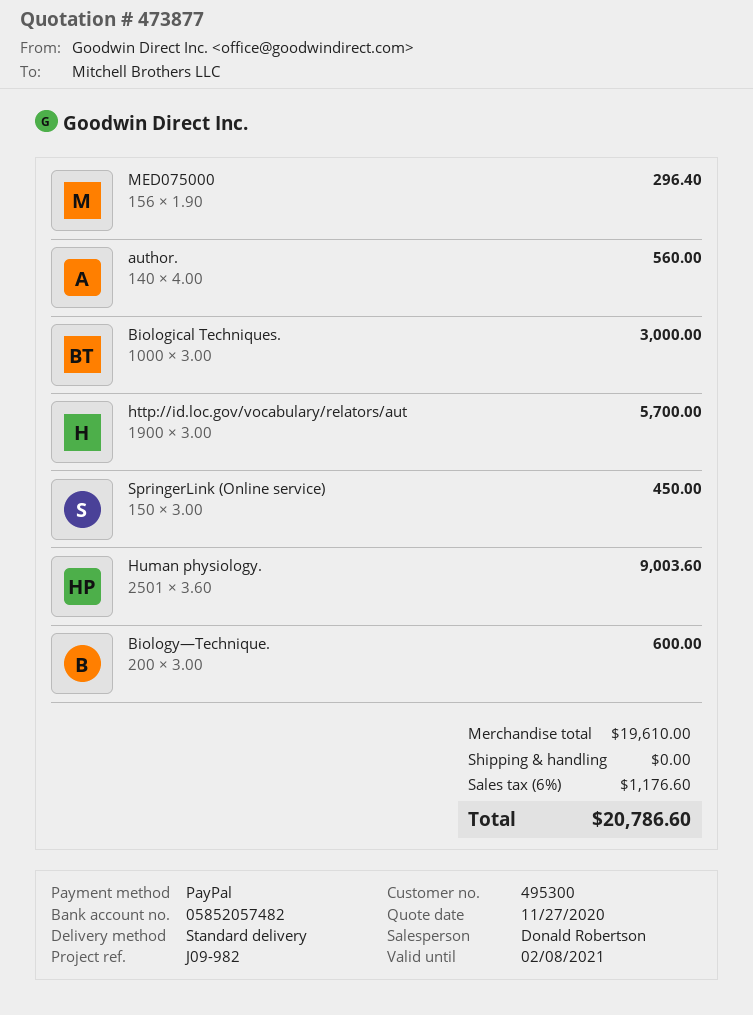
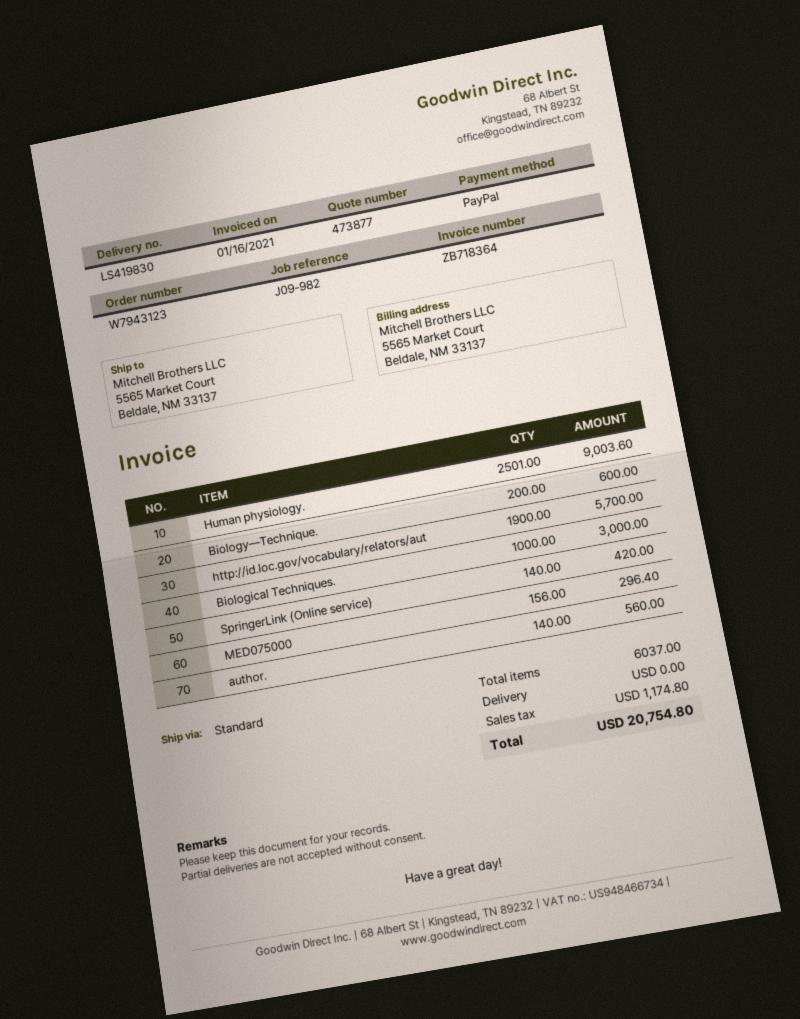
SpringerLink (Online service): 150 for 450.00 -> 140 for 420.00
tax: 1176.60 -> 1174.80
total: 20786.60 -> 20754.80

